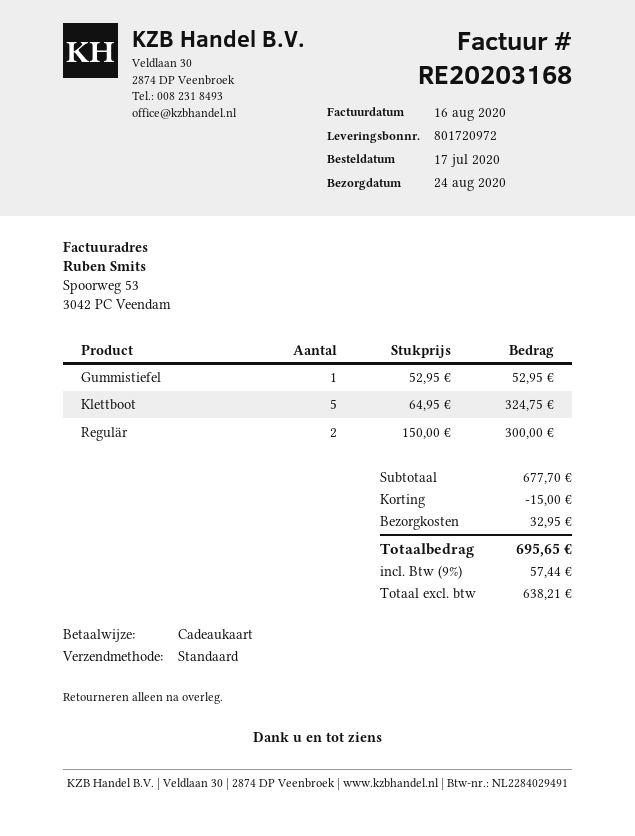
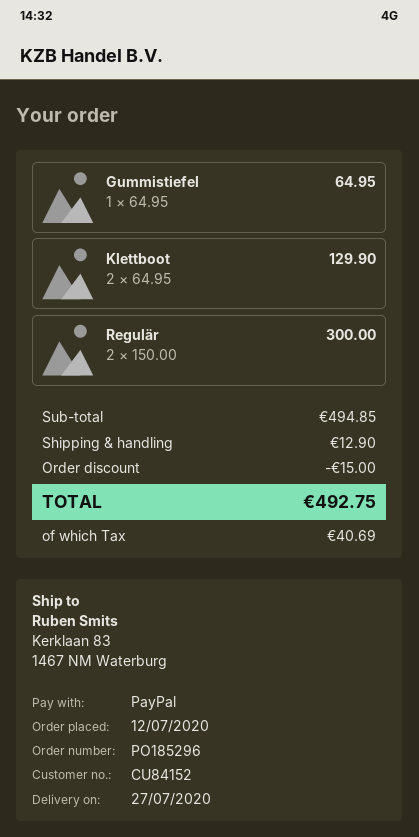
order date: 2020-07-17 -> 2020-07-12
delivery date: 2020-08-24 -> 2020-07-27
payment method: gift card -> PayPal
Gummistiefel: 1 x 52.95 = 52.95 -> 1 x 64.95 = 64.95
Klettboot: 5 x 64.95 = 324.75 -> 2 x 64.95 = 129.90
subtotal: 677.70 -> 494.85
shipping: 32.95 -> 12.90
tax: 57.44 -> 40.69
total: 695.65 -> 492.75

